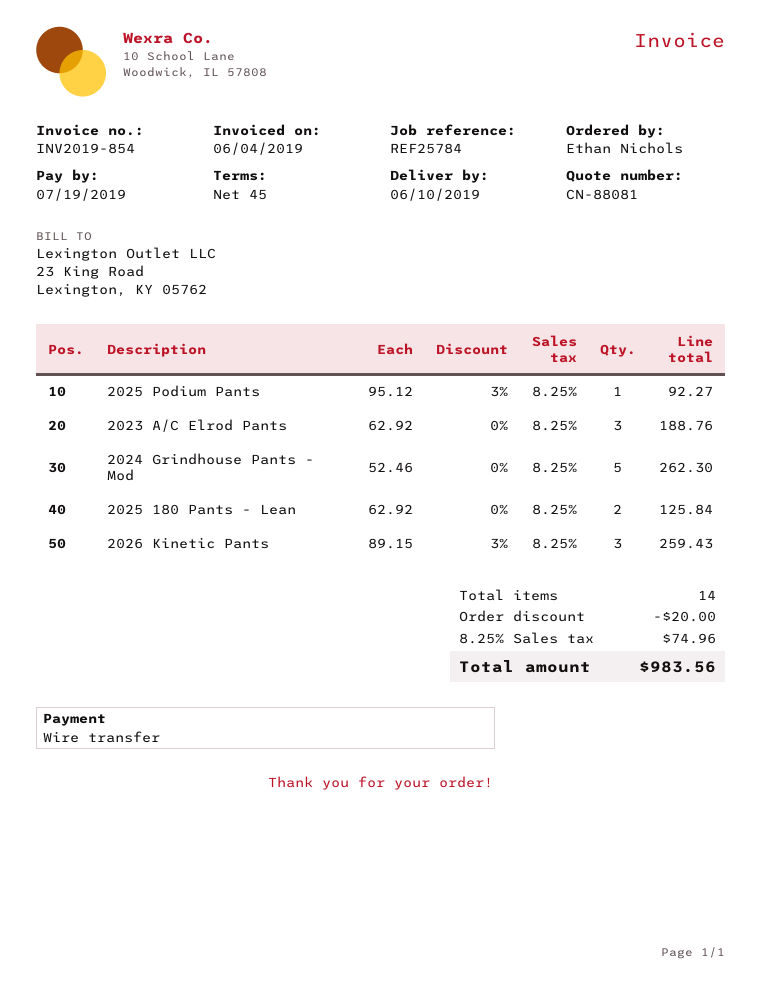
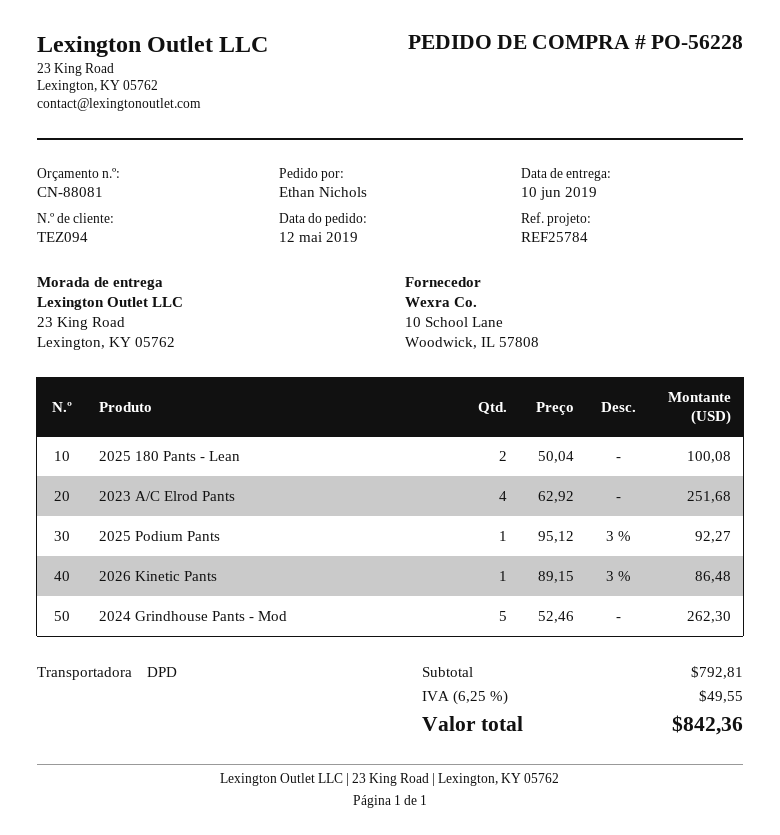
2023 A/C Elrod Pants: 3 x 62.92 = 188.76 -> 4 x 62.92 = 251.68
2025 180 Pants - Lean: 2 x 62.92 = 125.84 -> 2 x 50.04 = 100.08
2026 Kinetic Pants: 3 x 89.15 - 3% = 259.43 -> 1 x 89.15 - 3% = 86.48
discount: 20.00 -> none
tax: 8.25% = 74.96 -> 6.25% = 49.55
total: 983.56 -> 842.36

